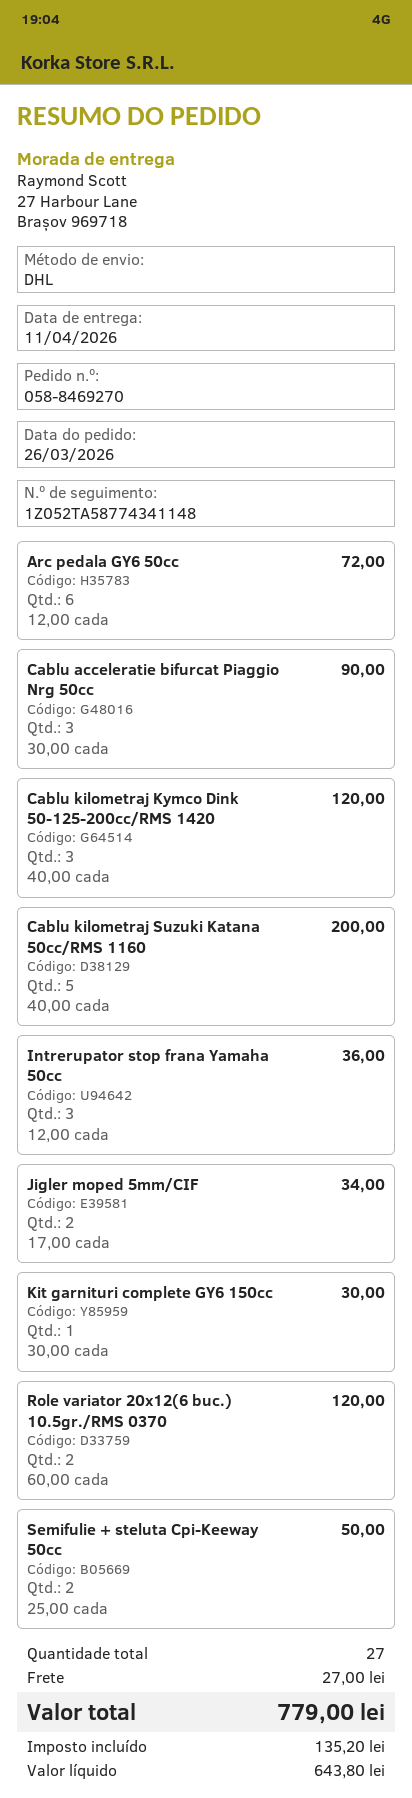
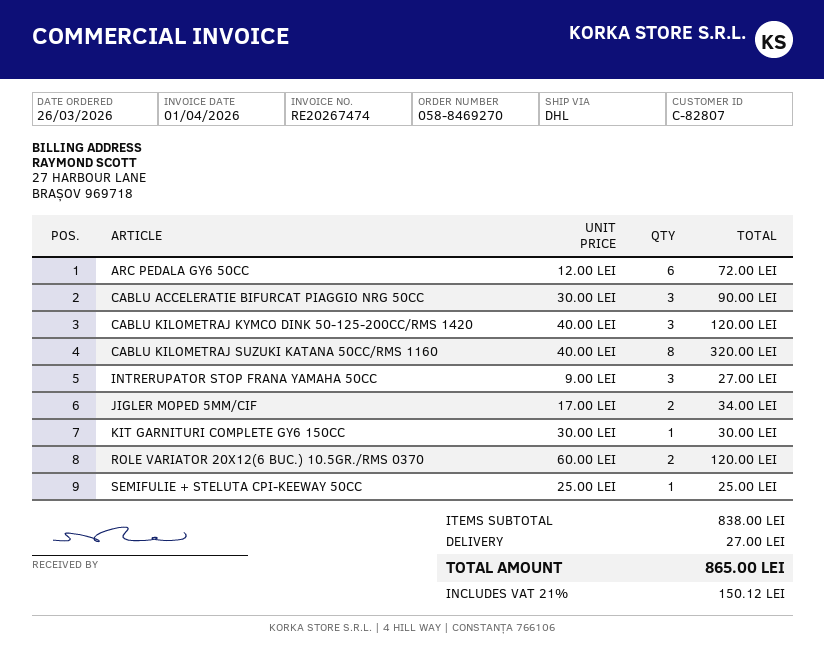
Cablu kilometraj Suzuki Katana 50cc/RMS 1160: 5 x 40.00 = 200.00 -> 8 x 40.00 = 320.00
Intrerupator stop frana Yamaha 50cc: 3 x 12.00 = 36.00 -> 3 x 9.00 = 27.00
Semifulie + steluta Cpi-Keeway 50cc: 2 x 25.00 = 50.00 -> 1 x 25.00 = 25.00
tax: 135.20 -> 150.12
total: 779.00 -> 865.00

